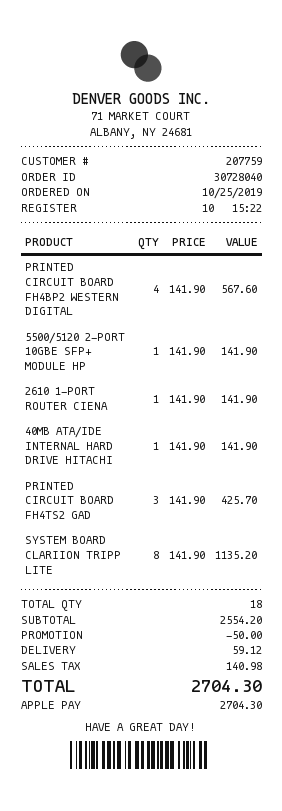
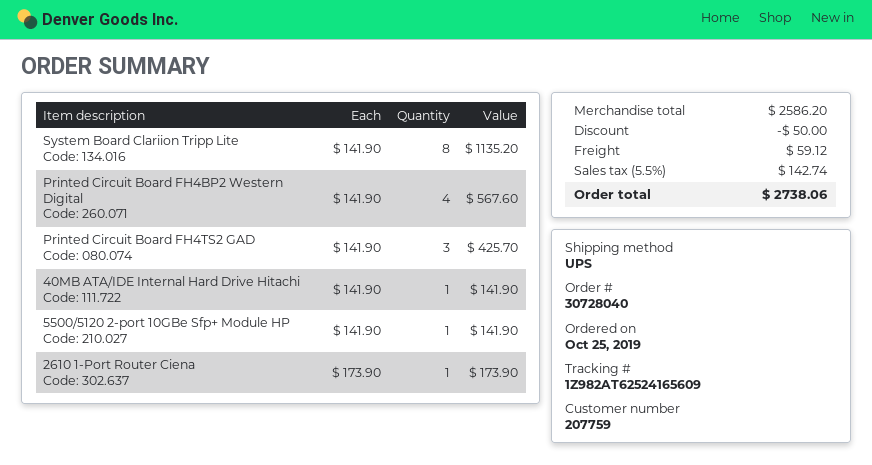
2610 1-PORT ROUTER CIENA: 1 x 141.90 = 141.90 -> 1 x 173.90 = 173.90
subtotal: 2554.20 -> 2586.20
tax: 140.98 -> 142.74
total: 2704.30 -> 2738.06

